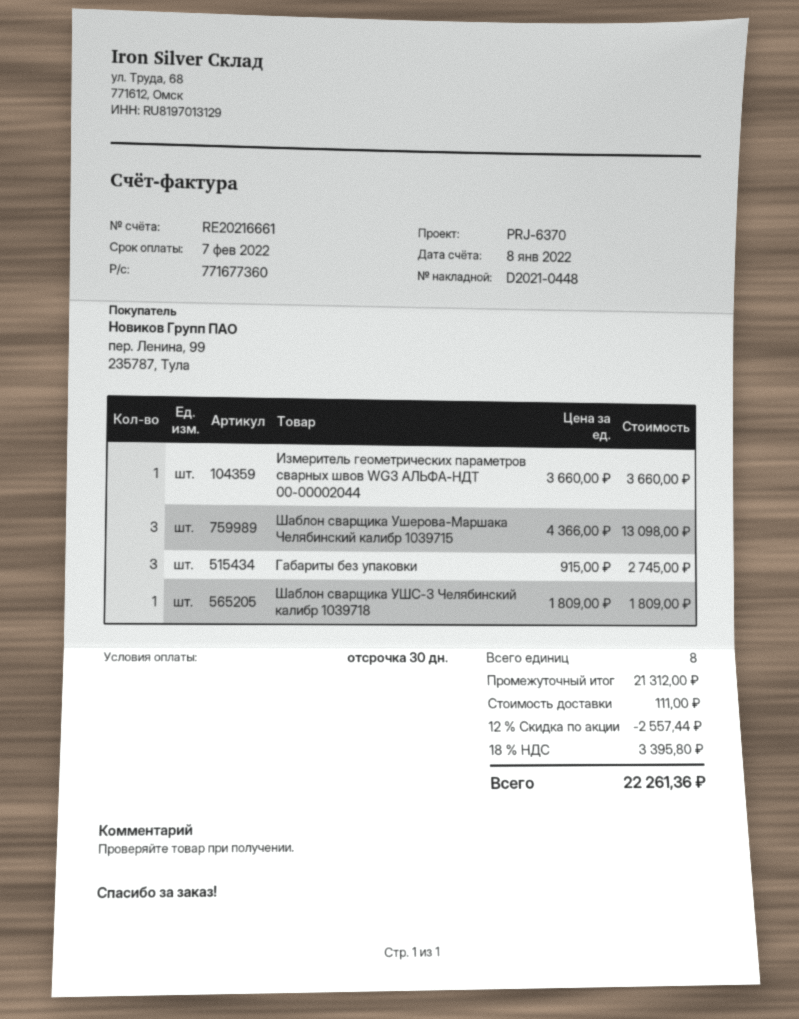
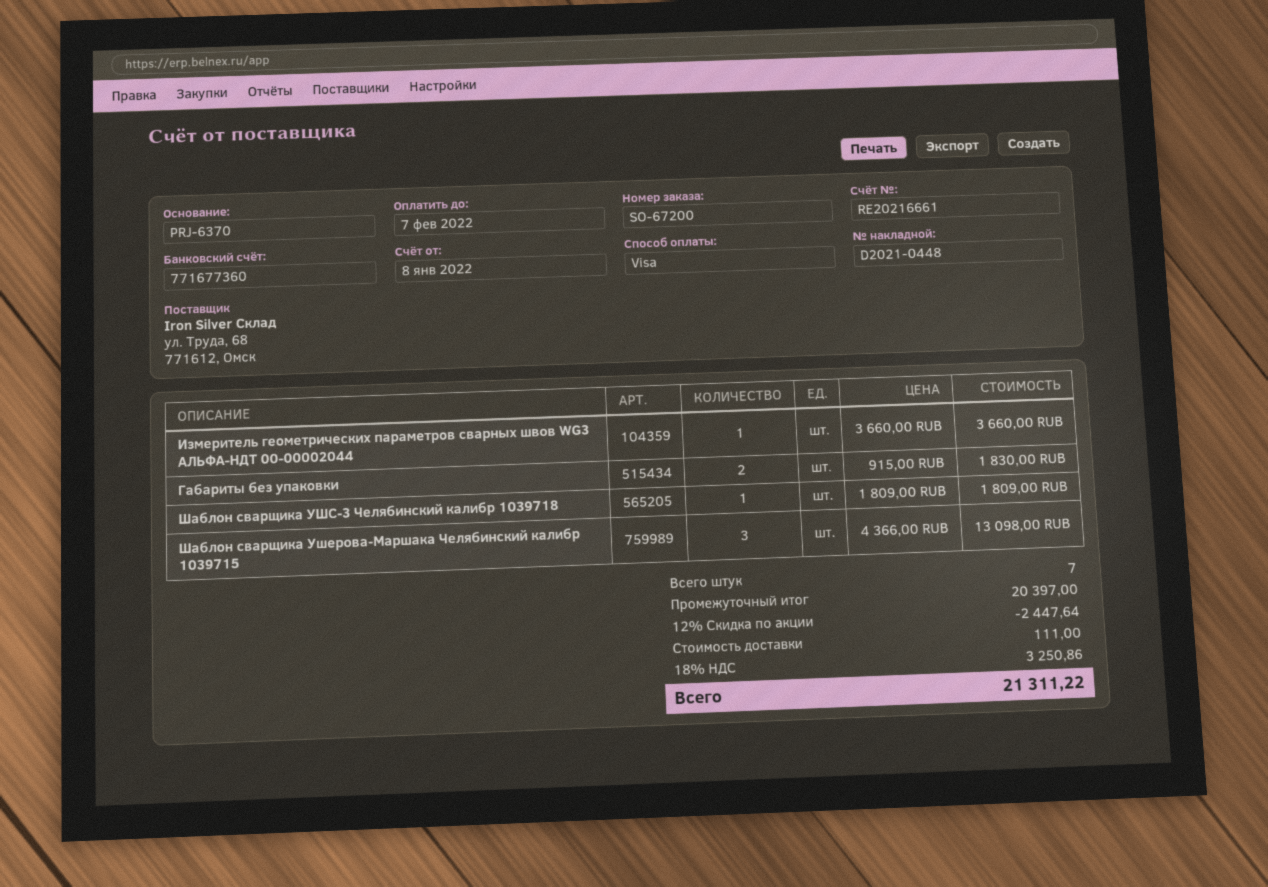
Габариты без упаковки: 3 x 915.00 = 2745.00 -> 2 x 915.00 = 1830.00
total quantity: 8 -> 7
subtotal: 21312.00 -> 20397.00
discount: 12% = 2557.44 -> 12% = 2447.64
tax: 18% = 3395.80 -> 18% = 3250.86
total: 22261.36 -> 21311.22

